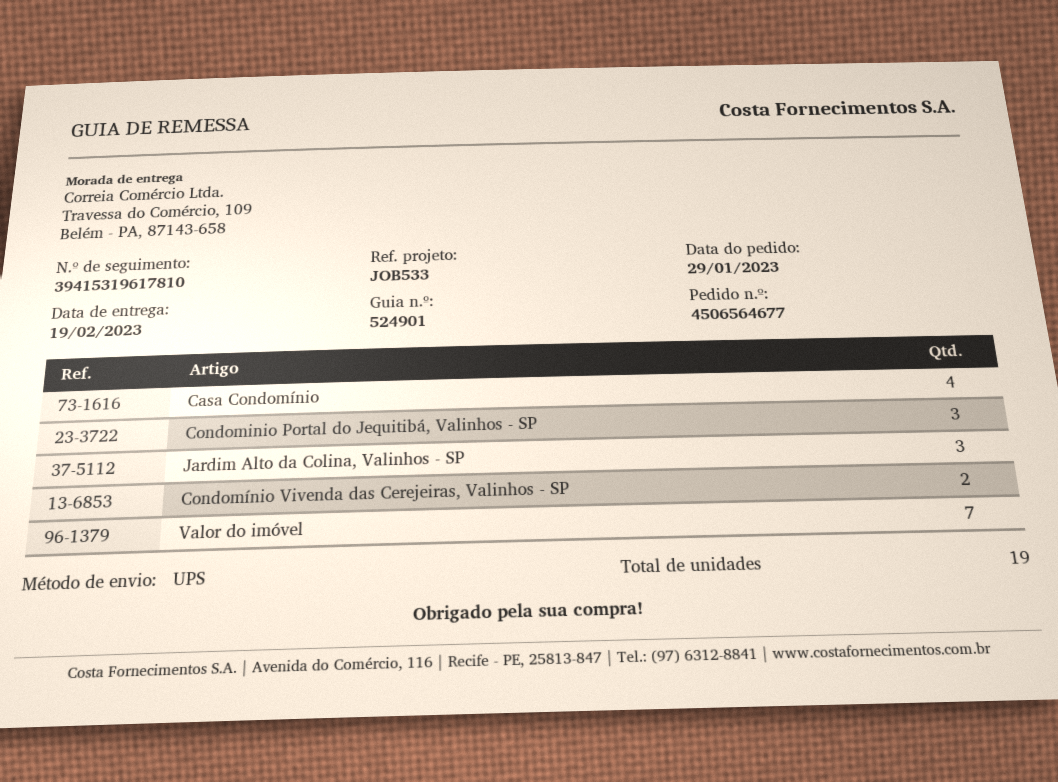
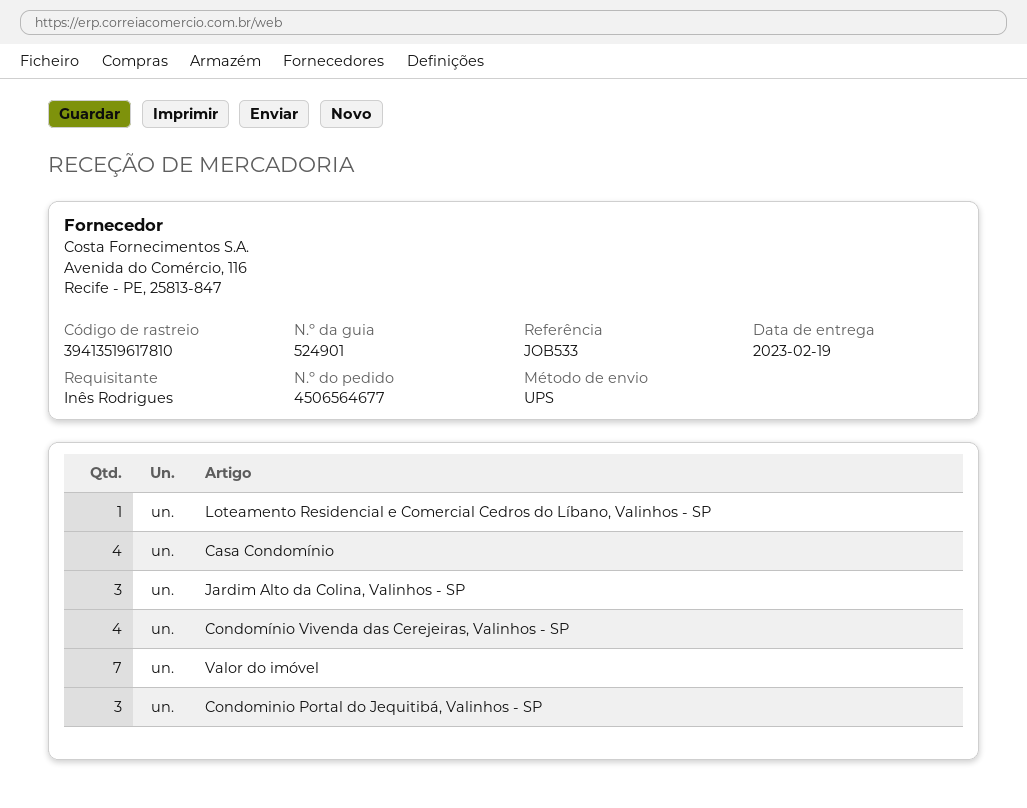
tracking number: 39415319617810 -> 39413519617810
Condomínio Vivenda das Cerejeiras, Valinhos - SP: 2 -> 4
Loteamento Residencial e Comercial Cedros do Líbano, Valinhos - SP: none -> 1

